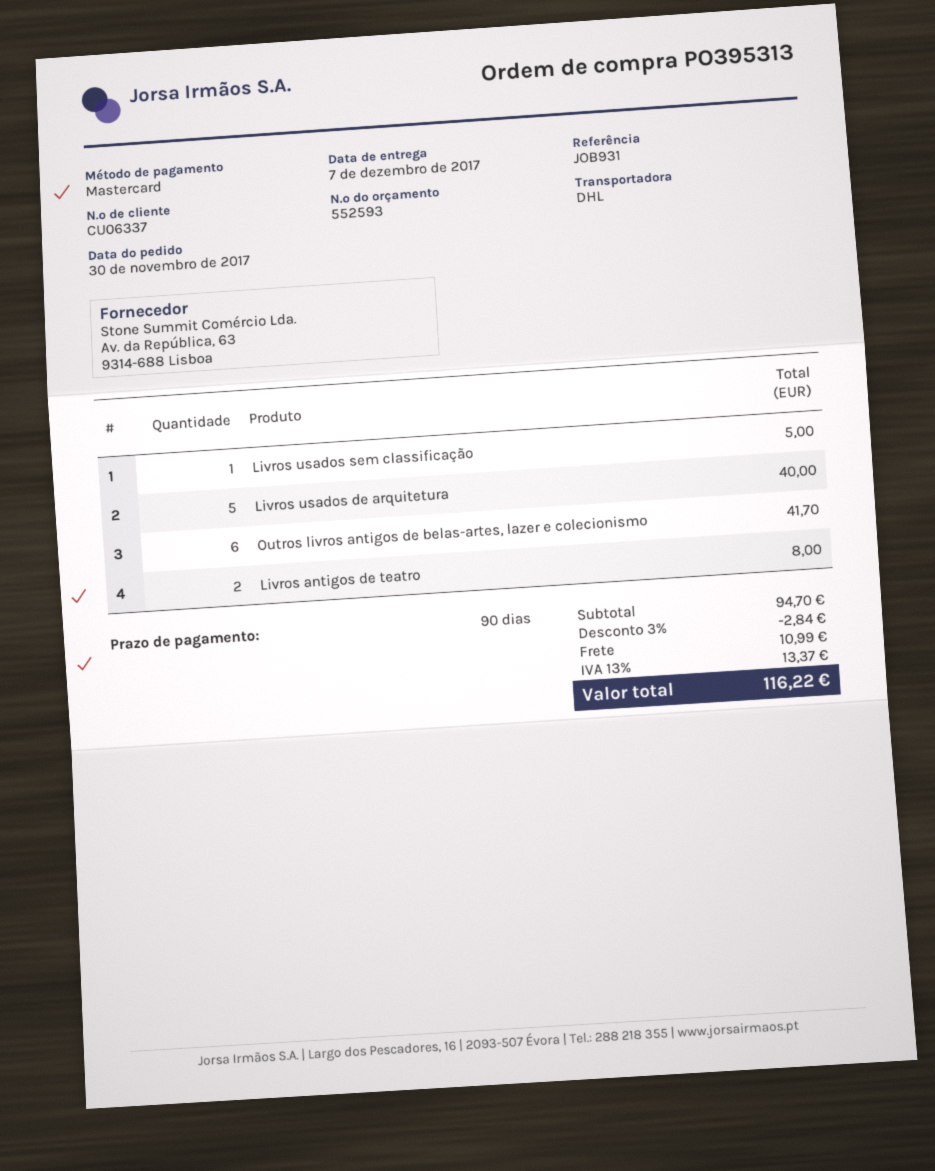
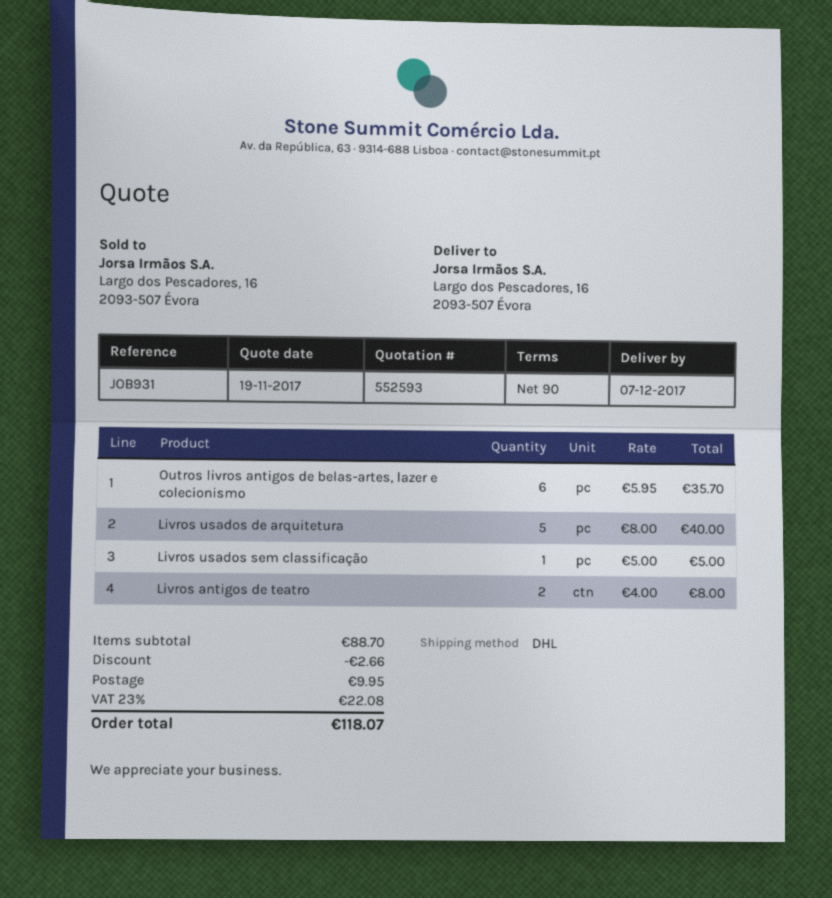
Outros livros antigos de belas-artes, lazer e colecionismo: 6 for 41.70 -> 6 for 35.70
subtotal: 94.70 -> 88.70
discount: 2.84 -> 2.66
shipping: 10.99 -> 9.95
tax: 13% = 13.37 -> 23% = 22.08
total: 116.22 -> 118.07

